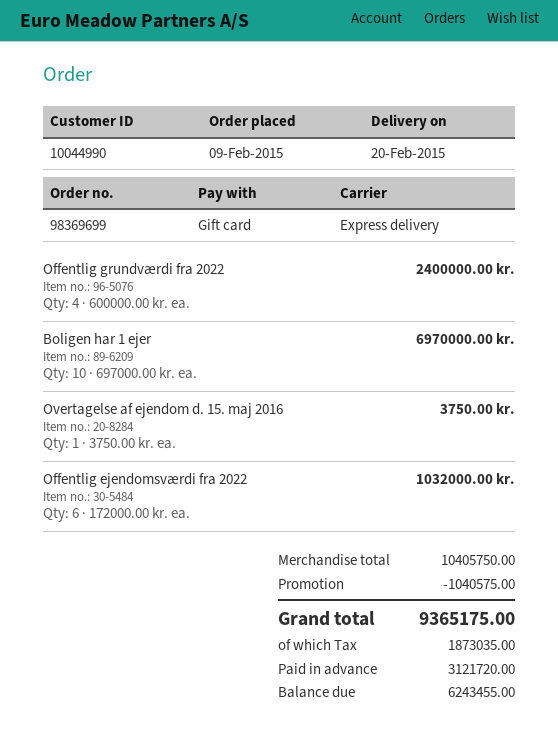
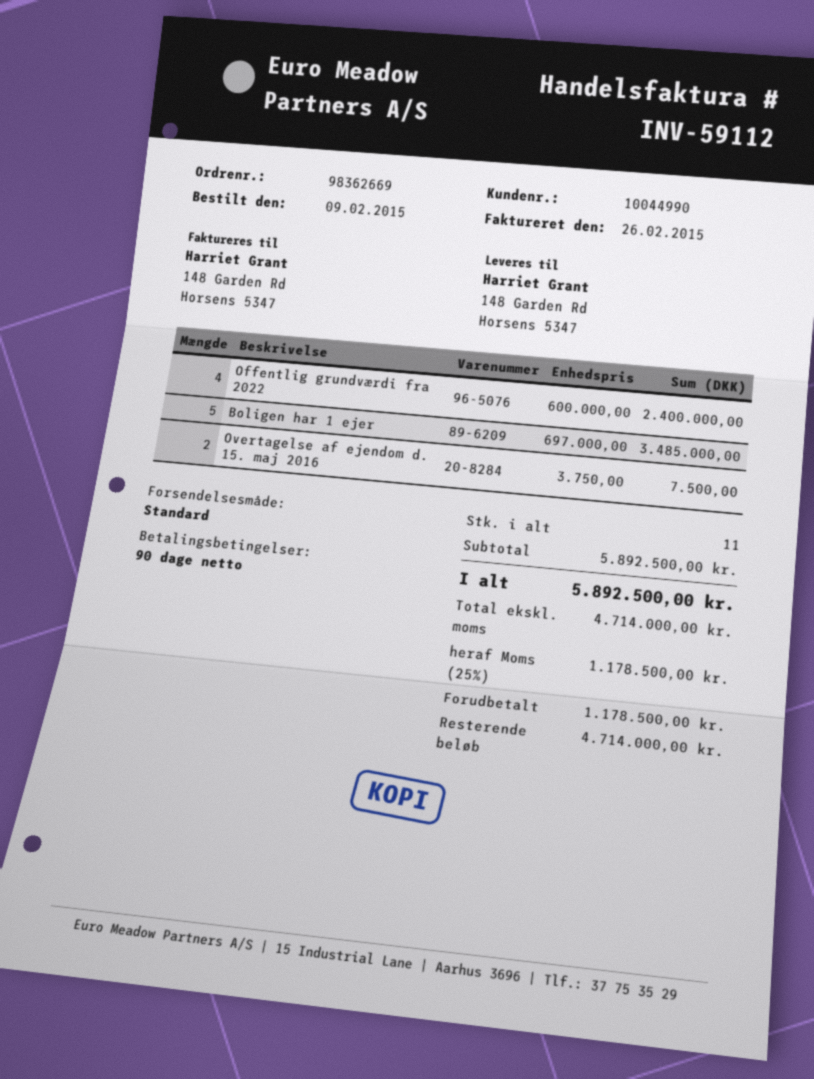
order number: 98369699 -> 98362669
shipping method: express -> standard
Boligen har 1 ejer: 10 x 697000.00 = 6970000.00 -> 5 x 697000.00 = 3485000.00
Overtagelse af ejendom d. 15. maj 2016: 1 x 3750.00 = 3750.00 -> 2 x 3750.00 = 7500.00
Offentlig ejendomsværdi fra 2022: 6 x 172000.00 = 1032000.00 -> none
subtotal: 10405750.00 -> 5892500.00
discount: 1040575.00 -> none
tax: 1873035.00 -> 1178500.00
total: 9365175.00 -> 5892500.00
deposit: 3121720.00 -> 1178500.00
balance: 6243455.00 -> 4714000.00

